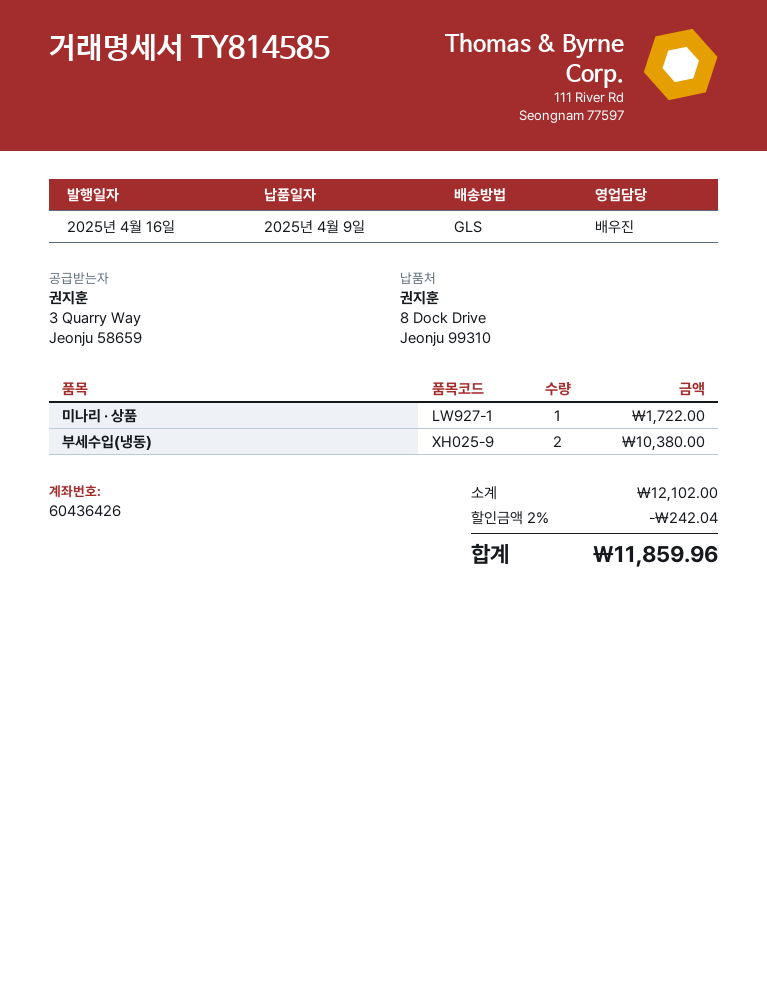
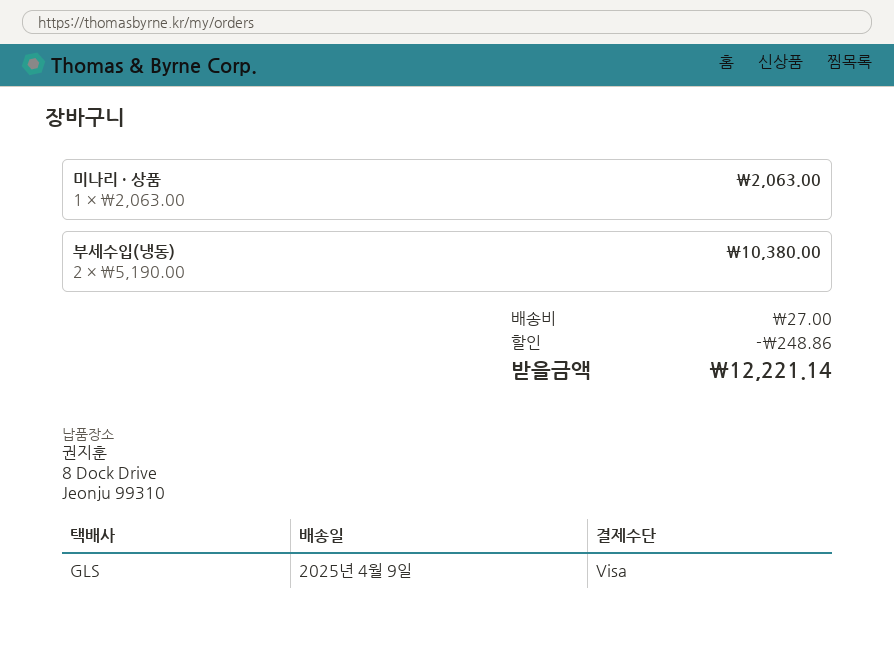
미나리 · 상품: 1 for 1722.00 -> 1 for 2063.00
discount: 242.04 -> 248.86
shipping: none -> 27.00
total: 11859.96 -> 12221.14

